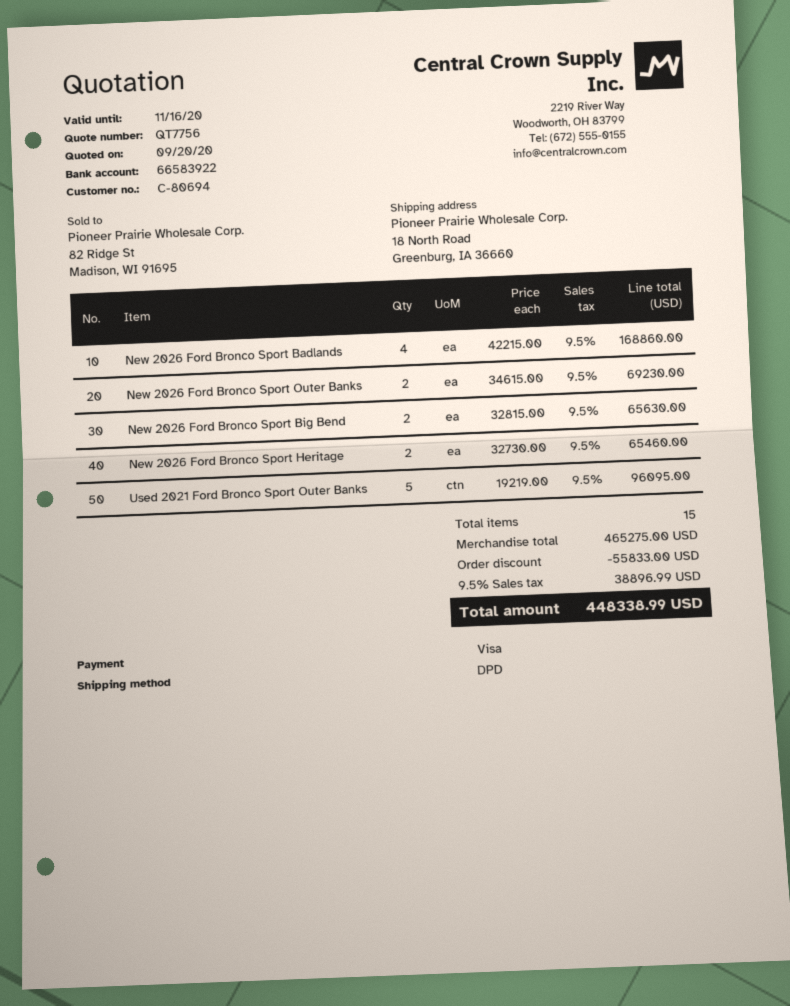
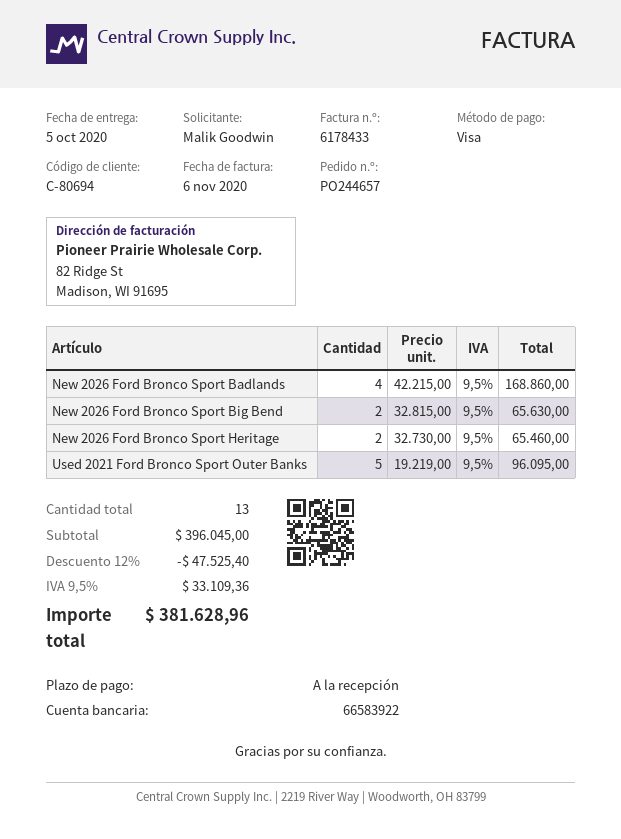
New 2026 Ford Bronco Sport Outer Banks: 2 x 34615.00 = 69230.00 -> none
total quantity: 15 -> 13
subtotal: 465275.00 -> 396045.00
discount: 55833.00 -> 47525.40
tax: 9.5% = 38896.99 -> 9.5% = 33109.36
total: 448338.99 -> 381628.96

